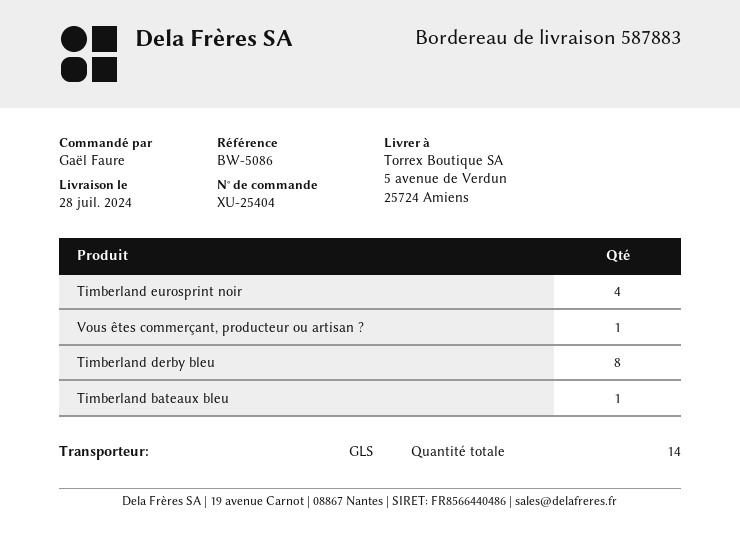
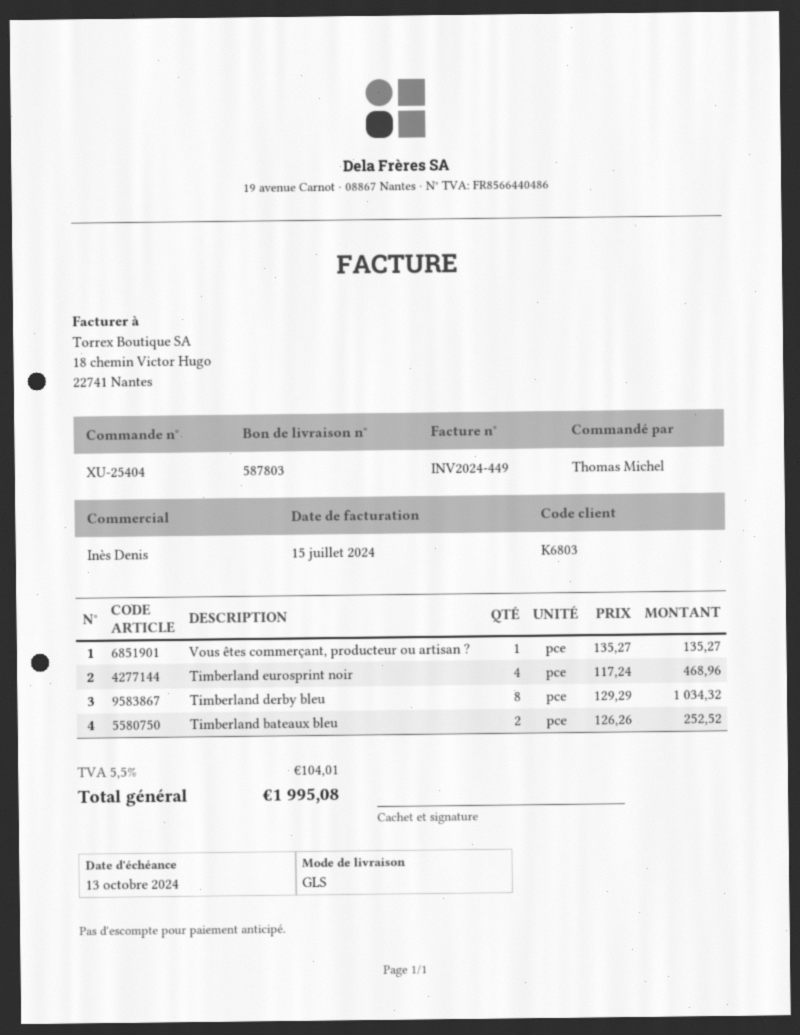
delivery note number: 587883 -> 587803
ordered by: Gaël Faure -> Thomas Michel
Timberland bateaux bleu: 1 -> 2

